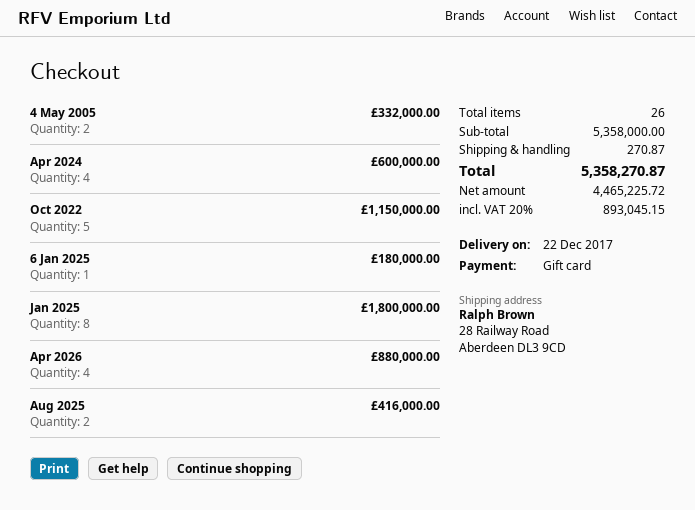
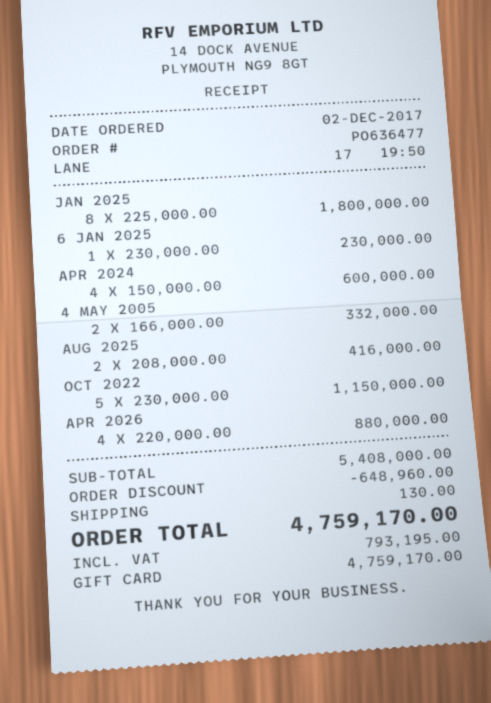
6 Jan 2025: 1 for 180000.00 -> 1 for 230000.00
subtotal: 5358000.00 -> 5408000.00
discount: none -> 648960.00
shipping: 270.87 -> 130.00
tax: 893045.15 -> 793195.00
total: 5358270.87 -> 4759170.00

